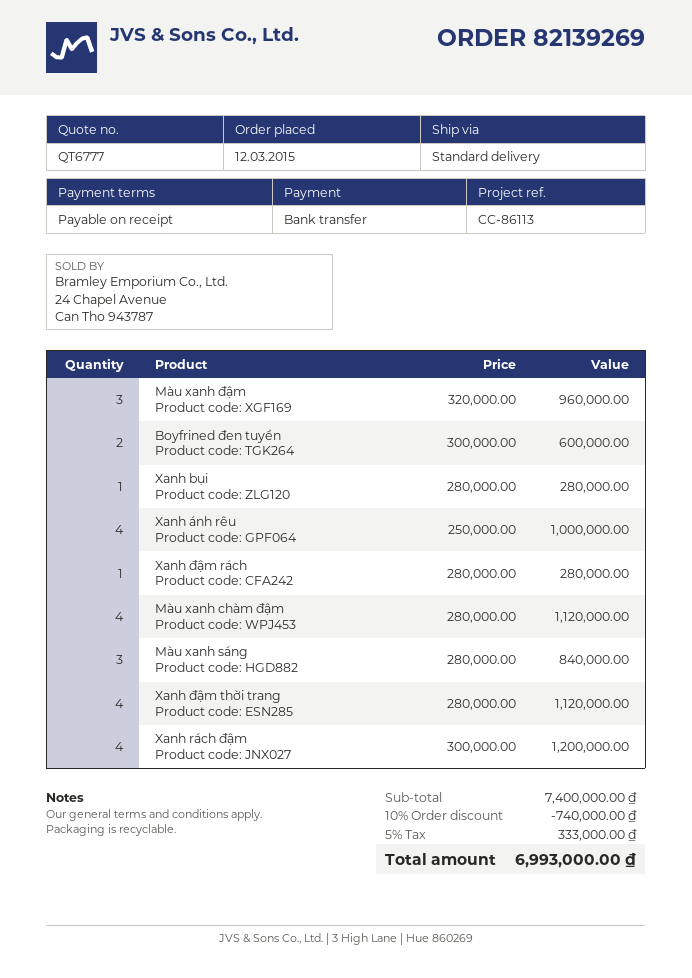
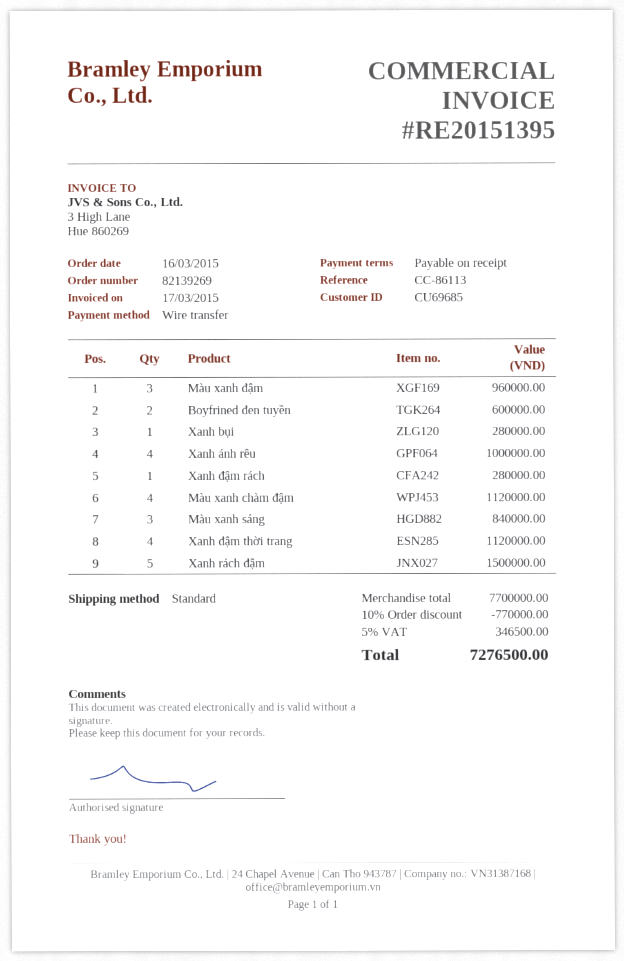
order date: 2015-03-12 -> 2015-03-16
Xanh rách đậm: 4 for 1200000.00 -> 5 for 1500000.00
subtotal: 7400000.00 -> 7700000.00
discount: 10% = 740000.00 -> 10% = 770000.00
tax: 5% = 333000.00 -> 5% = 346500.00
total: 6993000.00 -> 7276500.00

